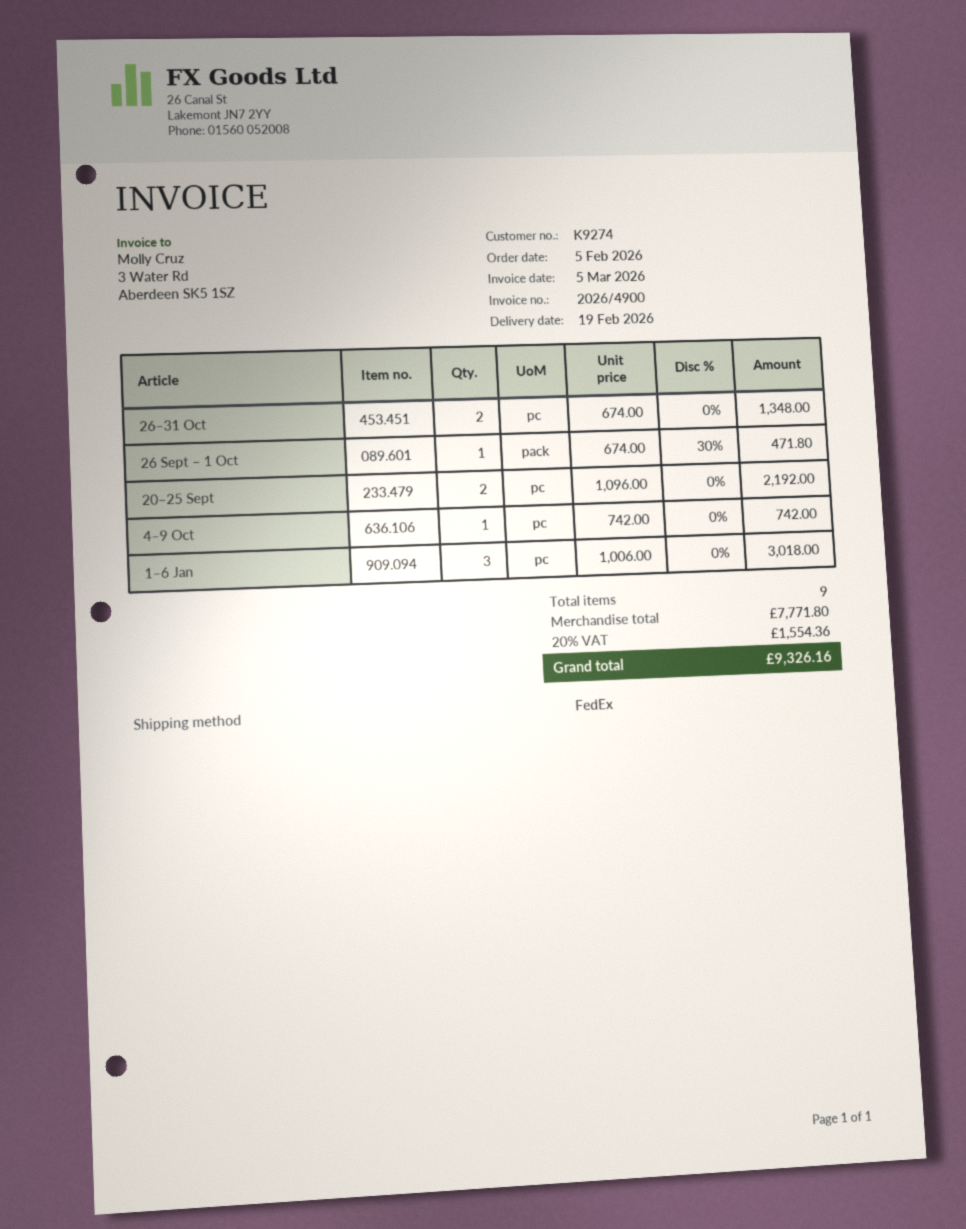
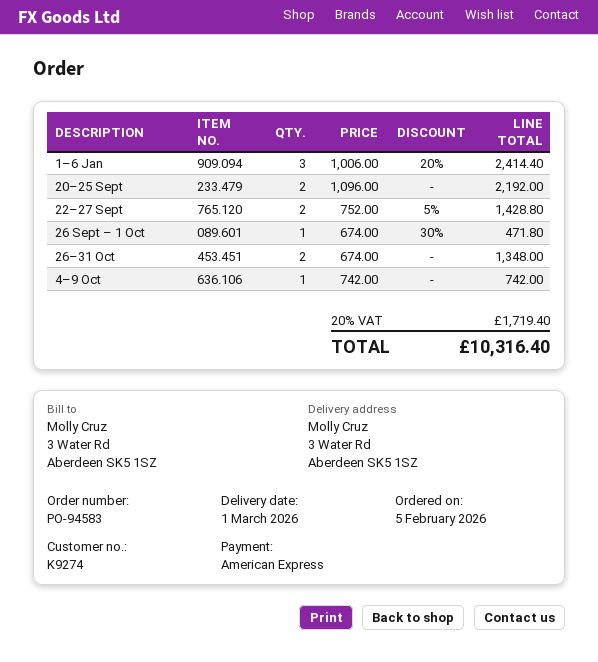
delivery date: 2026-02-19 -> 2026-03-01
1–6 Jan: 3 x 1006.00 = 3018.00 -> 3 x 1006.00 - 20% = 2414.40
22–27 Sept: none -> 2 x 752.00 - 5% = 1428.80
tax: 20% = 1554.36 -> 20% = 1719.40
total: 9326.16 -> 10316.40

